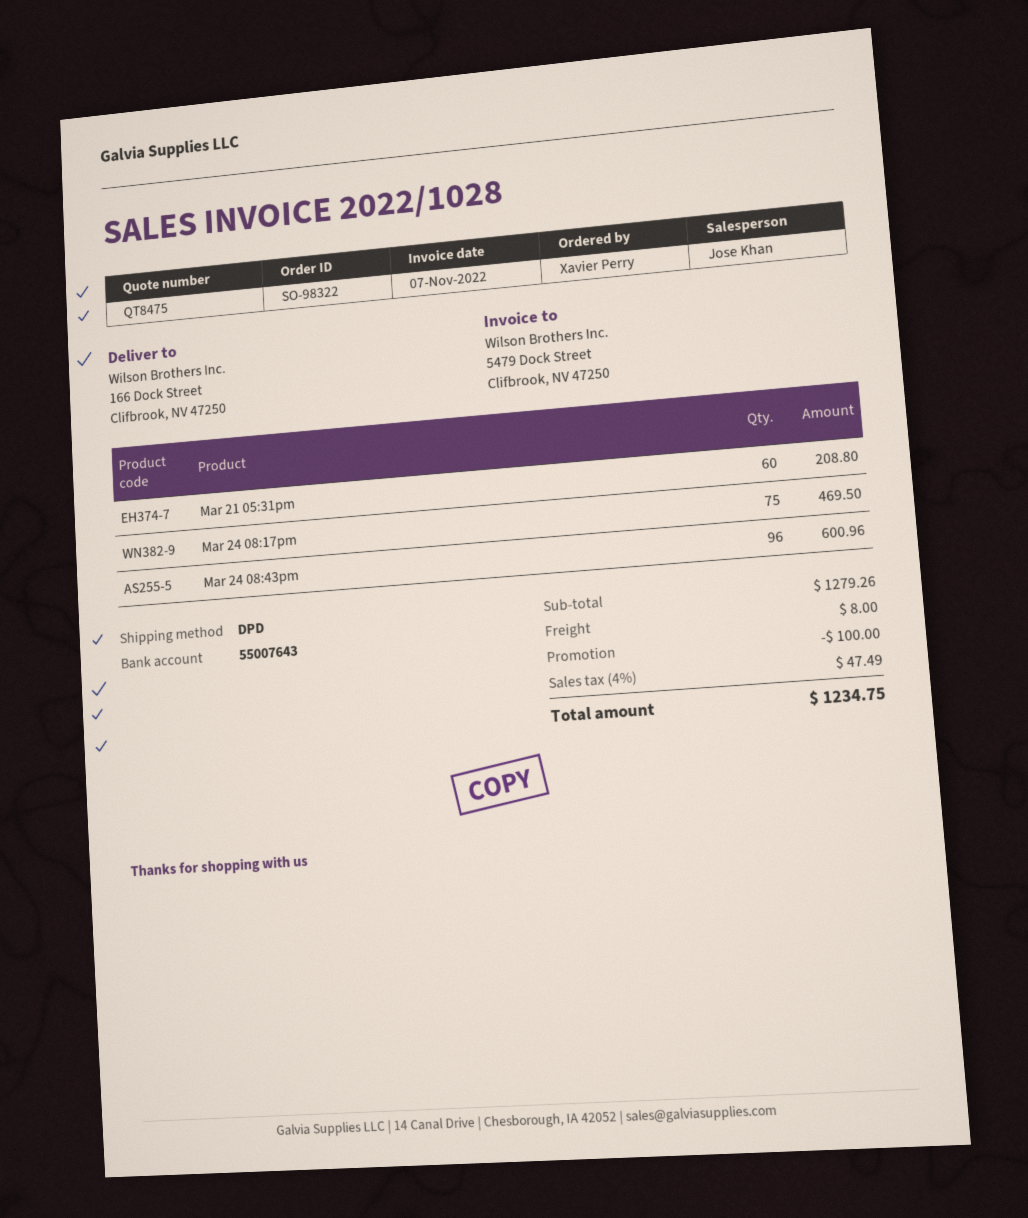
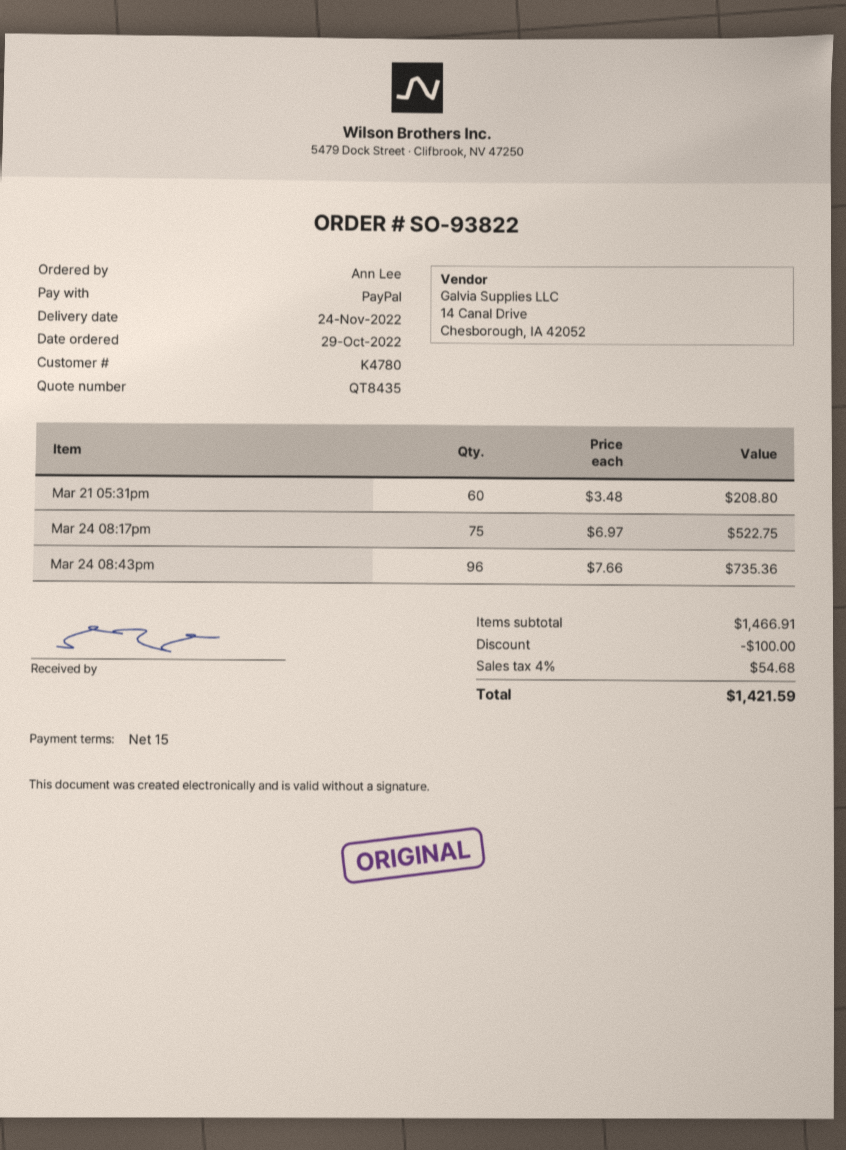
quote number: QT8475 -> QT8435
order number: SO-98322 -> SO-93822
ordered by: Xavier Perry -> Ann Lee
Mar 24 08:17pm: 75 for 469.50 -> 75 for 522.75
Mar 24 08:43pm: 96 for 600.96 -> 96 for 735.36
subtotal: 1279.26 -> 1466.91
shipping: 8.00 -> none
tax: 4% = 47.49 -> 4% = 54.68
total: 1234.75 -> 1421.59

